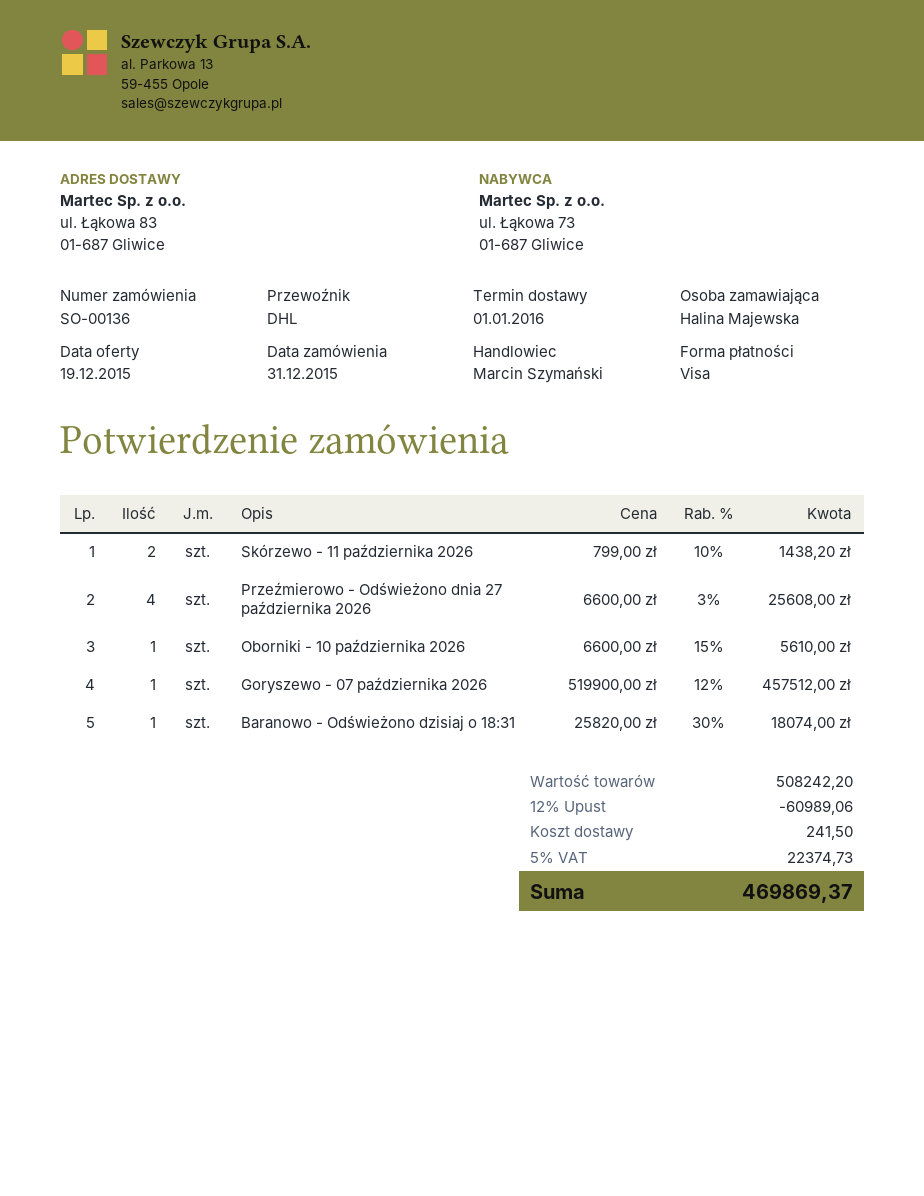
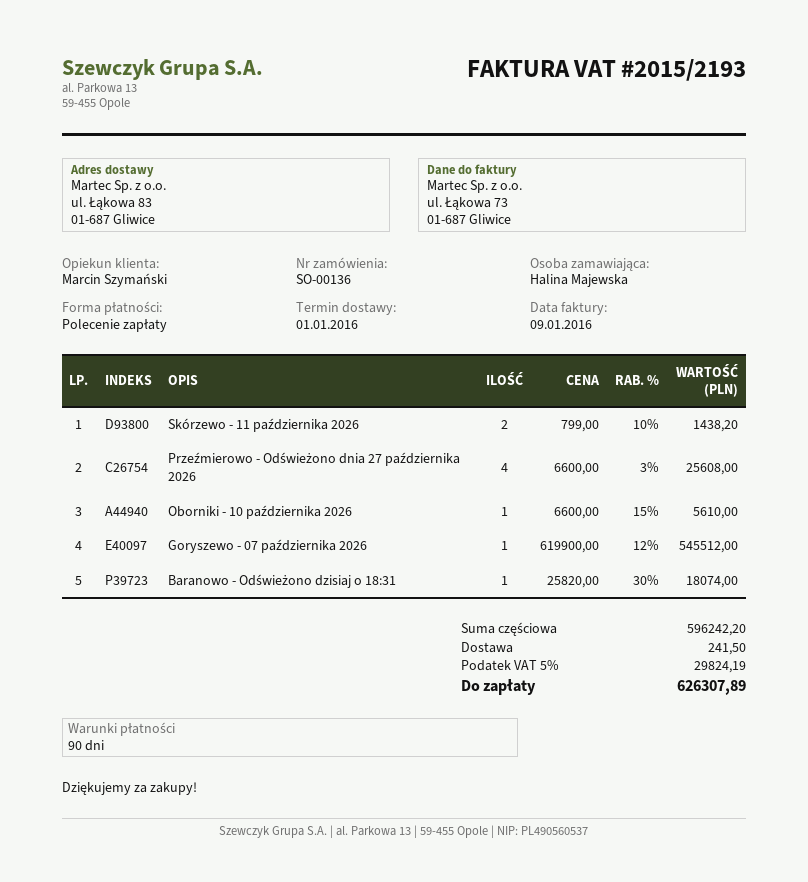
payment method: Visa -> direct debit
Goryszewo - 07 października 2026: 1 x 519900.00 - 12% = 457512.00 -> 1 x 619900.00 - 12% = 545512.00
subtotal: 508242.20 -> 596242.20
discount: 12% = 60989.06 -> none
tax: 5% = 22374.73 -> 5% = 29824.19
total: 469869.37 -> 626307.89

